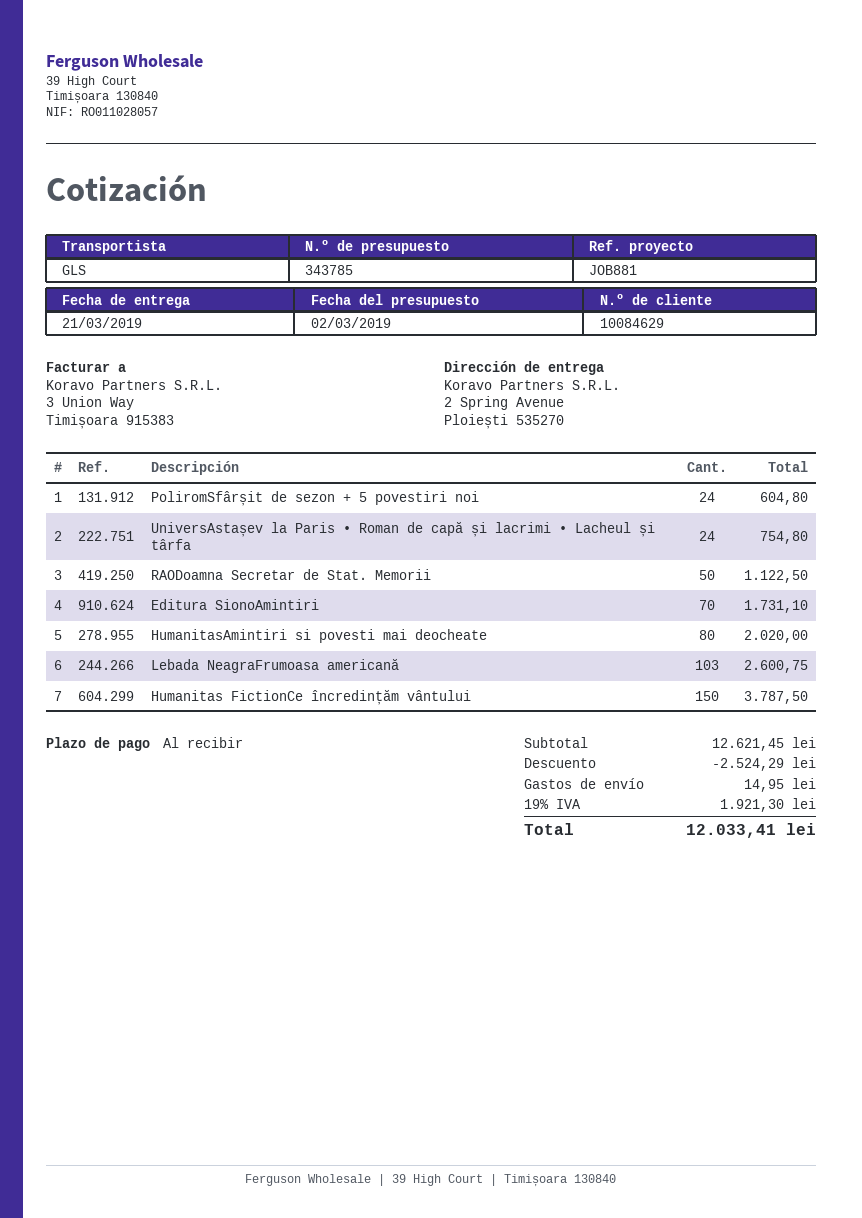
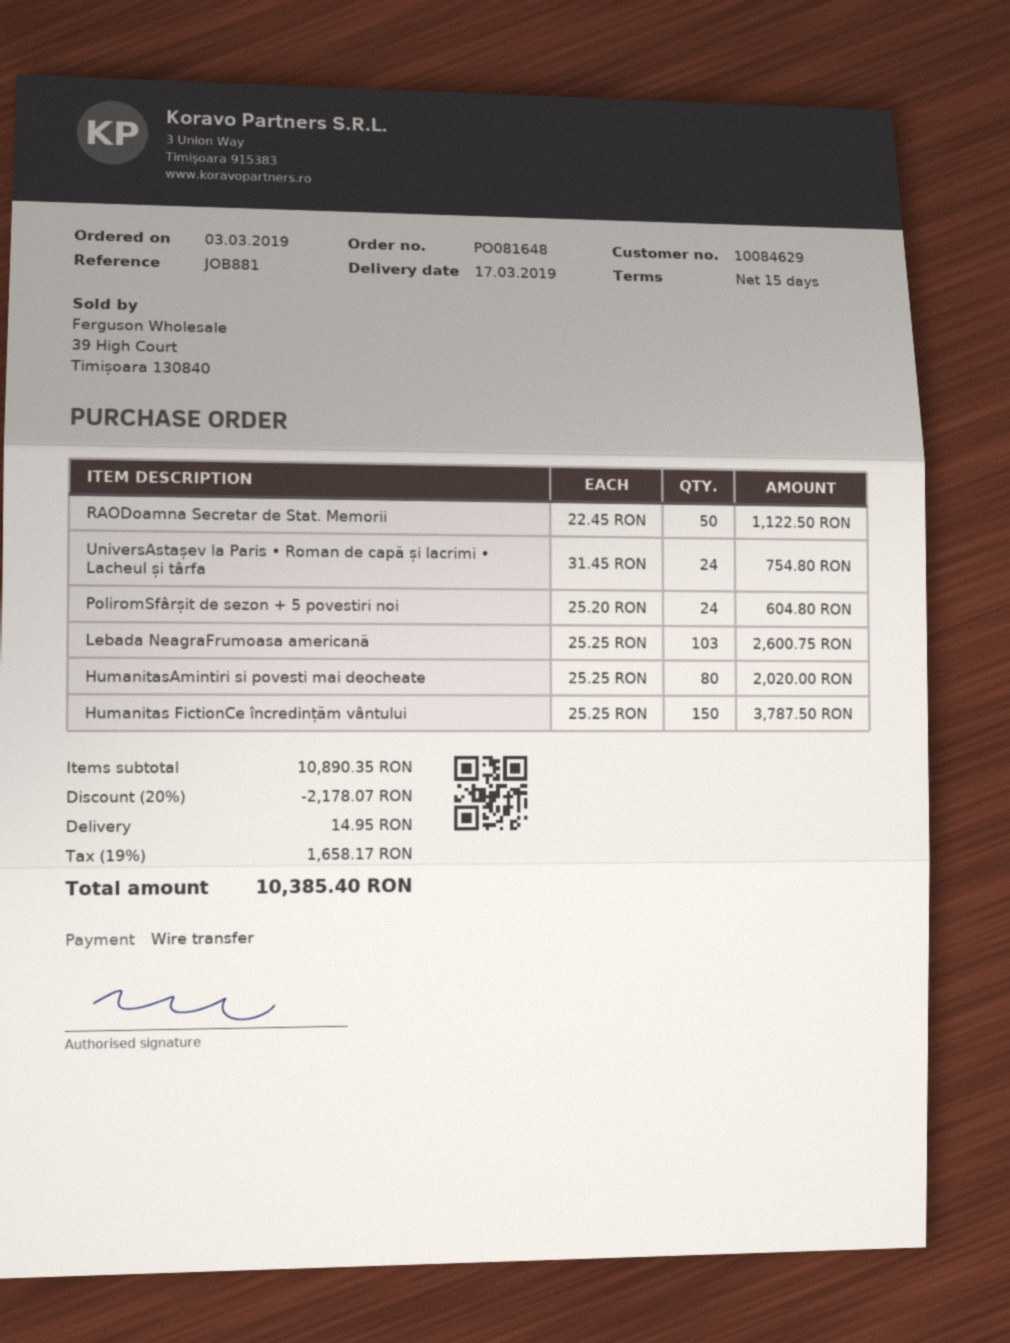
delivery date: 2019-03-21 -> 2019-03-17
payment terms: on receipt -> 15 days
Editura SionoAmintiri: 70 for 1731.10 -> none
subtotal: 12621.45 -> 10890.35
discount: 2524.29 -> 2178.07
tax: 19% = 1921.30 -> 19% = 1658.17
total: 12033.41 -> 10385.40

